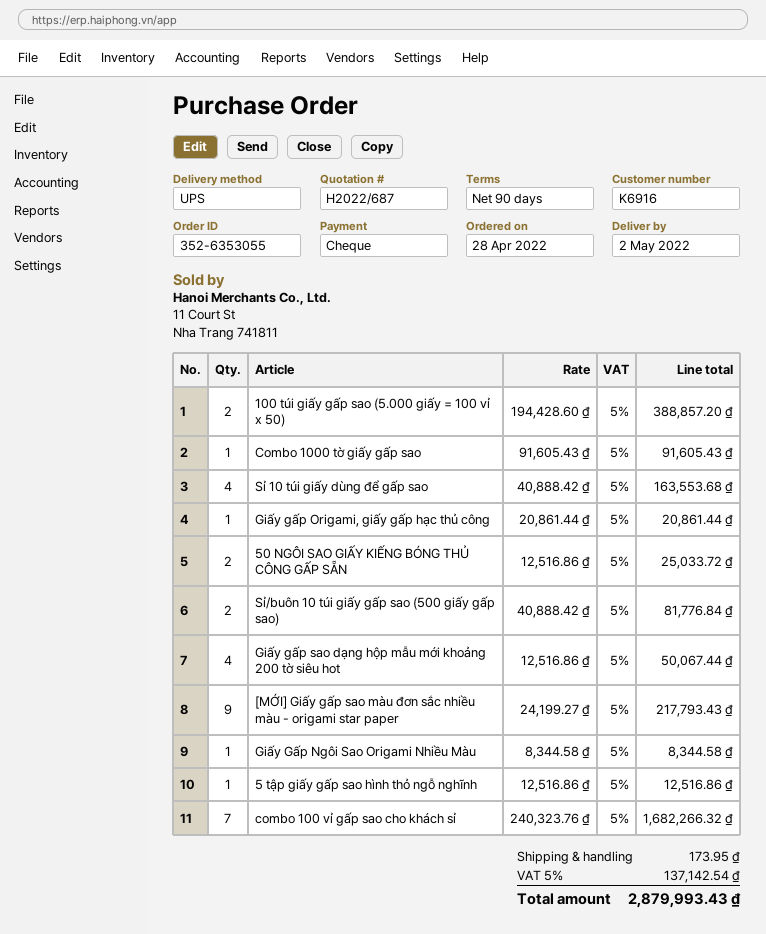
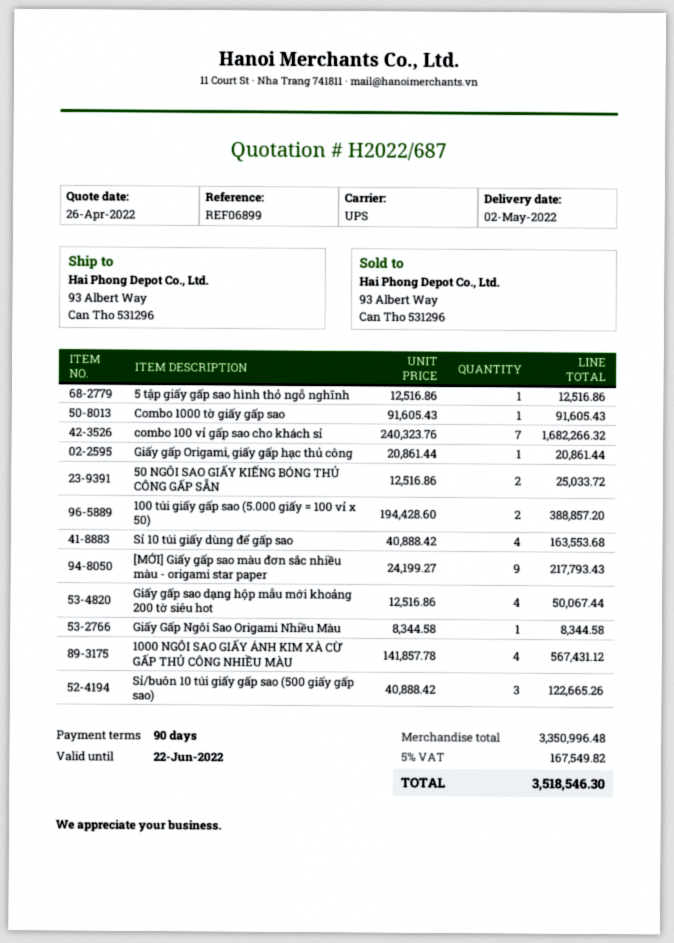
Sỉ/buôn 10 túi giấy gấp sao (500 giấy gấp sao): 2 x 40888.42 = 81776.84 -> 3 x 40888.42 = 122665.26
1000 NGÔI SAO GIẤY ÁNH KIM XÀ CỪ GẤP THỦ CÔNG NHIỀU MÀU: none -> 4 x 141857.78 = 567431.12
shipping: 173.95 -> none
tax: 5% = 137142.54 -> 5% = 167549.82
total: 2879993.43 -> 3518546.30

